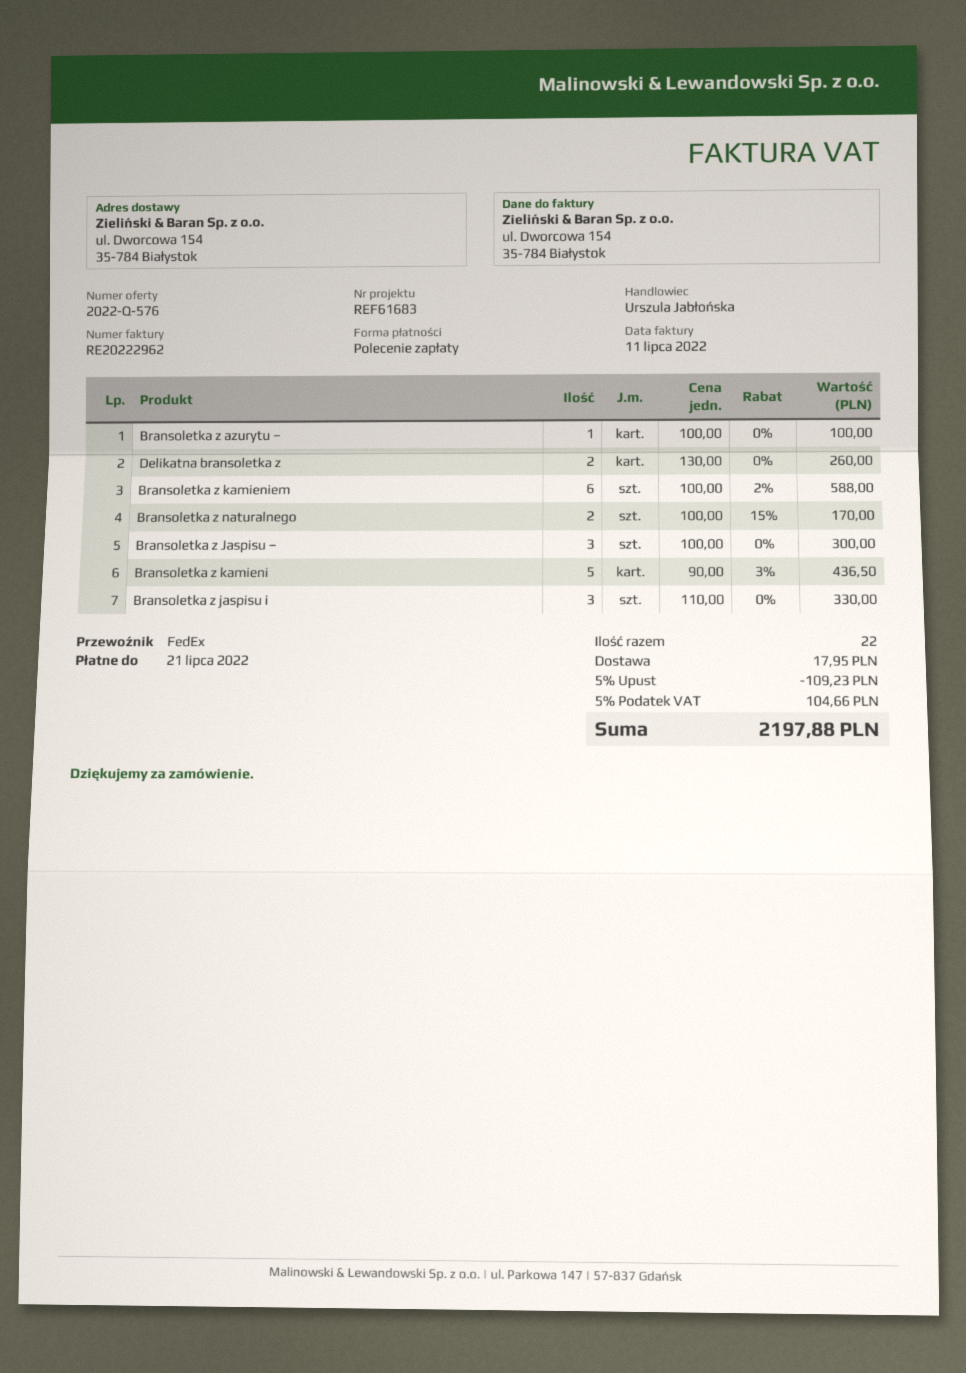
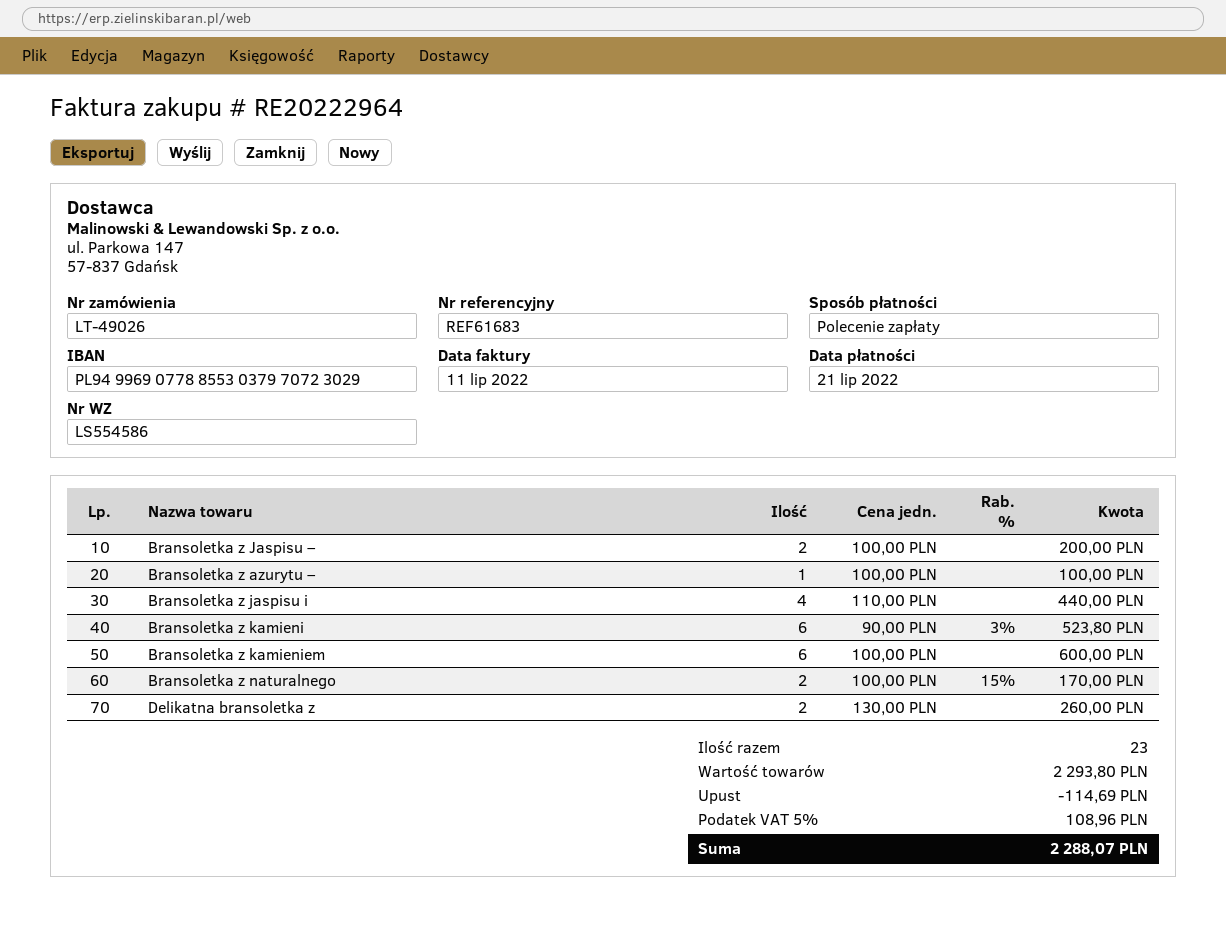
invoice number: RE20222962 -> RE20222964
Bransoletka z kamieniem: 6 x 100.00 - 2% = 588.00 -> 6 x 100.00 = 600.00
Bransoletka z Jaspisu –: 3 x 100.00 = 300.00 -> 2 x 100.00 = 200.00
Bransoletka z kamieni: 5 x 90.00 - 3% = 436.50 -> 6 x 90.00 - 3% = 523.80
Bransoletka z jaspisu i: 3 x 110.00 = 330.00 -> 4 x 110.00 = 440.00
total quantity: 22 -> 23
discount: 109.23 -> 114.69
shipping: 17.95 -> none
tax: 5% = 104.66 -> 5% = 108.96
total: 2197.88 -> 2288.07

